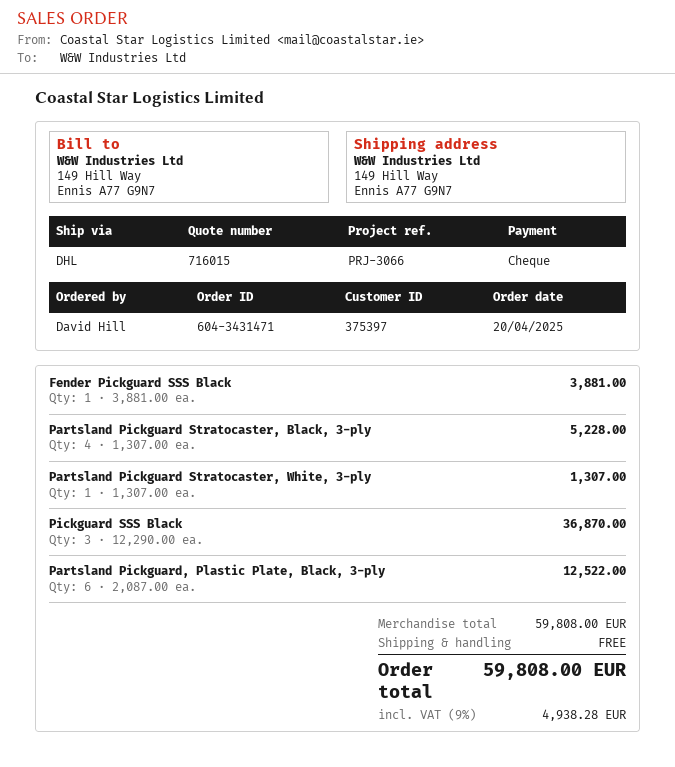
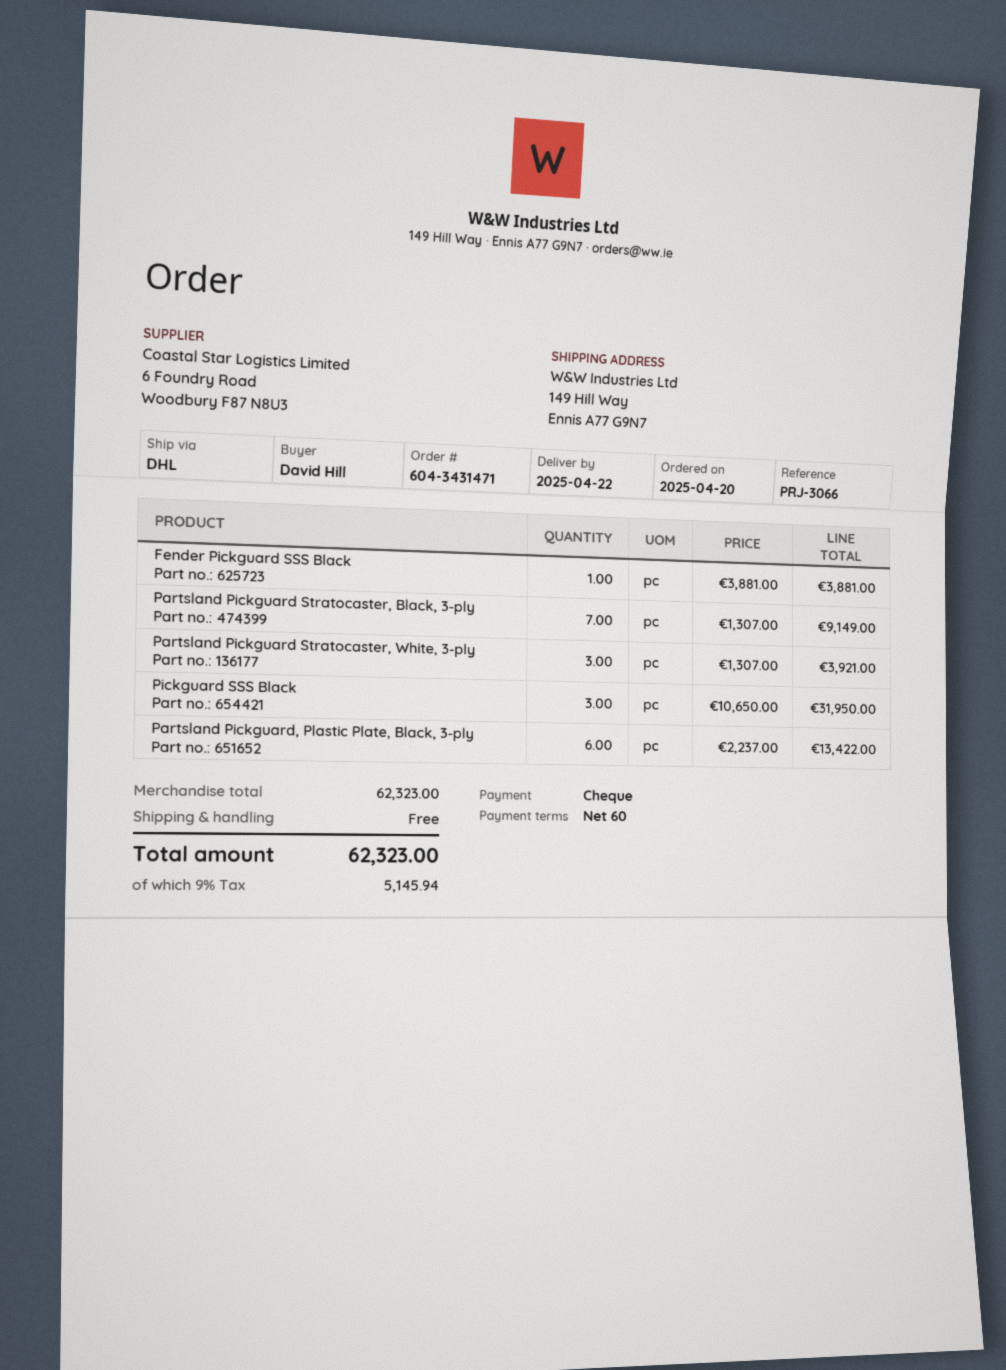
Partsland Pickguard Stratocaster, Black, 3-ply: 4 x 1307.00 = 5228.00 -> 7 x 1307.00 = 9149.00
Partsland Pickguard Stratocaster, White, 3-ply: 1 x 1307.00 = 1307.00 -> 3 x 1307.00 = 3921.00
Pickguard SSS Black: 3 x 12290.00 = 36870.00 -> 3 x 10650.00 = 31950.00
Partsland Pickguard, Plastic Plate, Black, 3-ply: 6 x 2087.00 = 12522.00 -> 6 x 2237.00 = 13422.00
subtotal: 59808.00 -> 62323.00
tax: 9% = 4938.28 -> 9% = 5145.94
total: 59808.00 -> 62323.00

